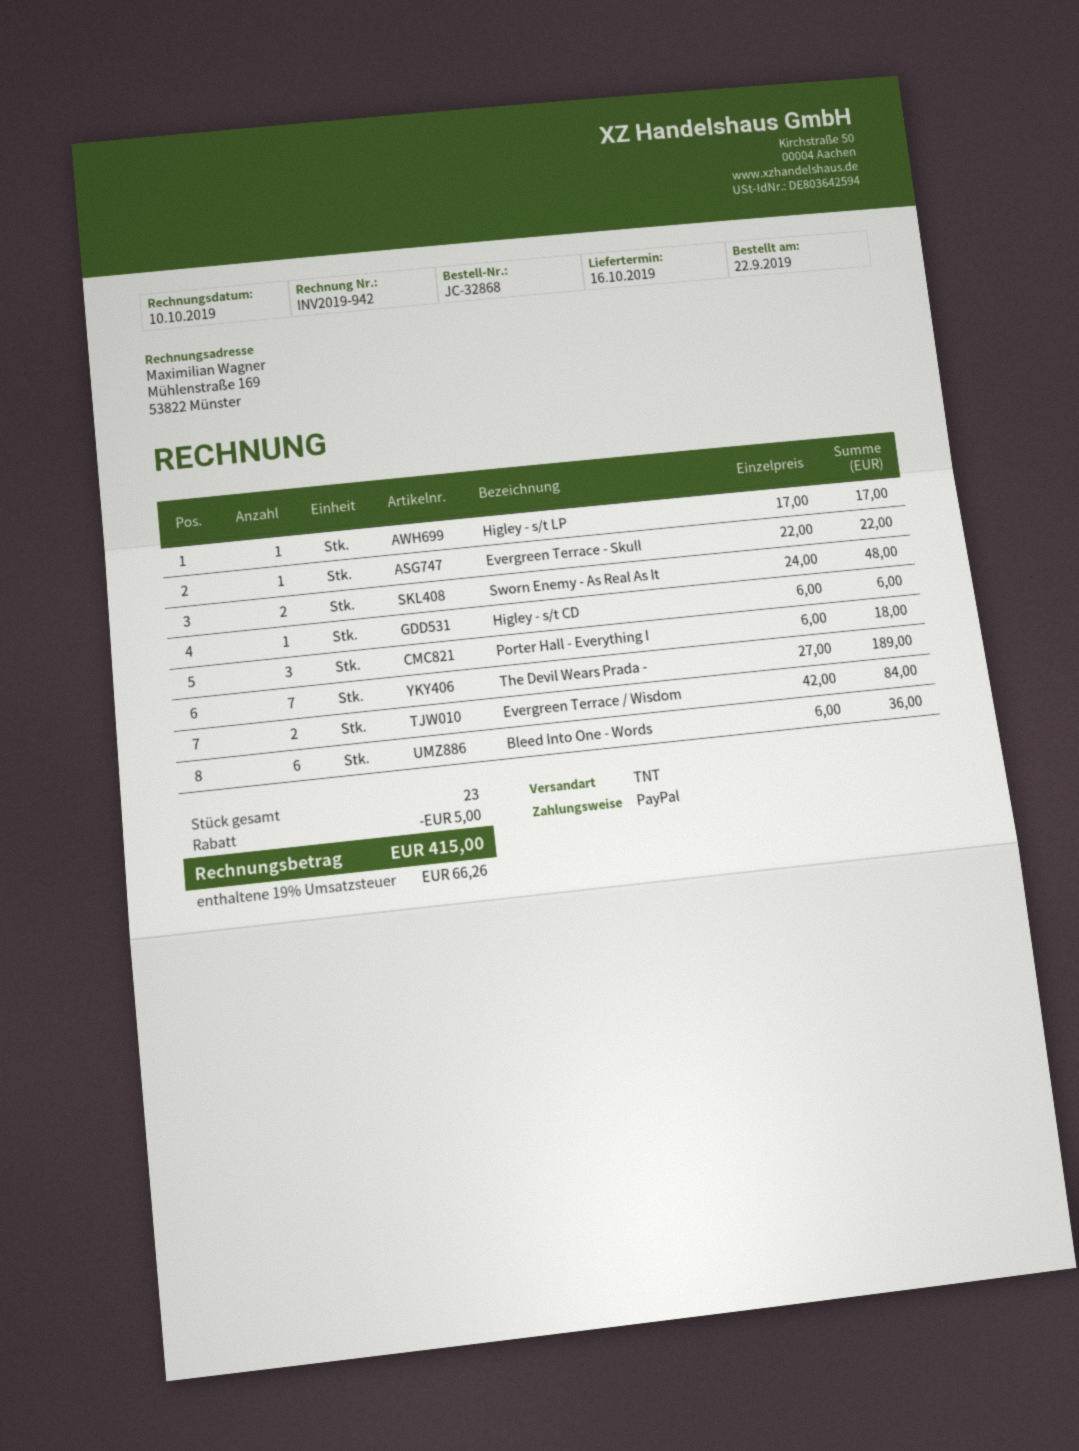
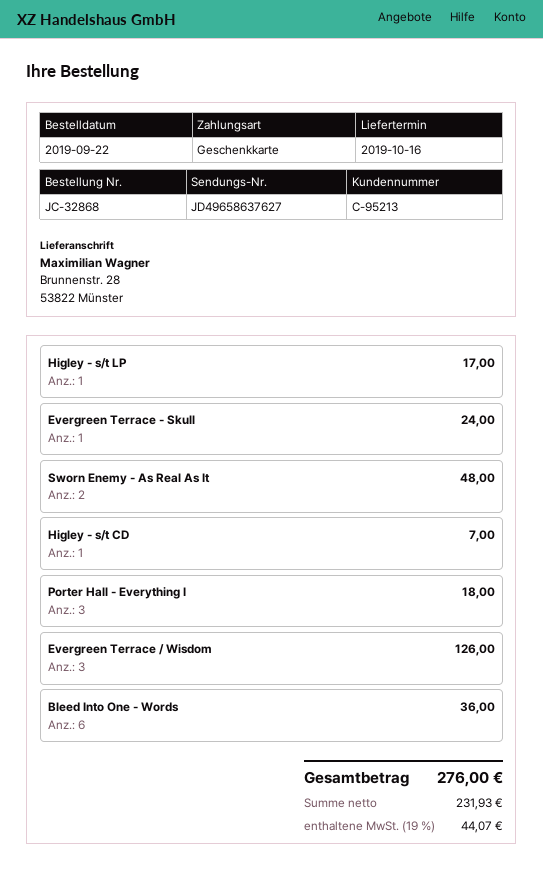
payment method: PayPal -> gift card
Evergreen Terrace - Skull: 1 for 22.00 -> 1 for 24.00
Higley - s/t CD: 1 for 6.00 -> 1 for 7.00
The Devil Wears Prada -: 7 for 189.00 -> none
Evergreen Terrace / Wisdom: 2 for 84.00 -> 3 for 126.00
discount: 5.00 -> none
tax: 19% = 66.26 -> 19% = 44.07
total: 415.00 -> 276.00

